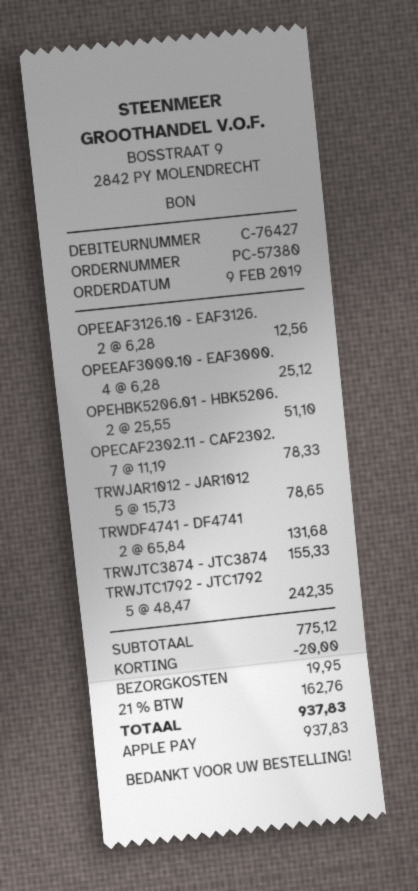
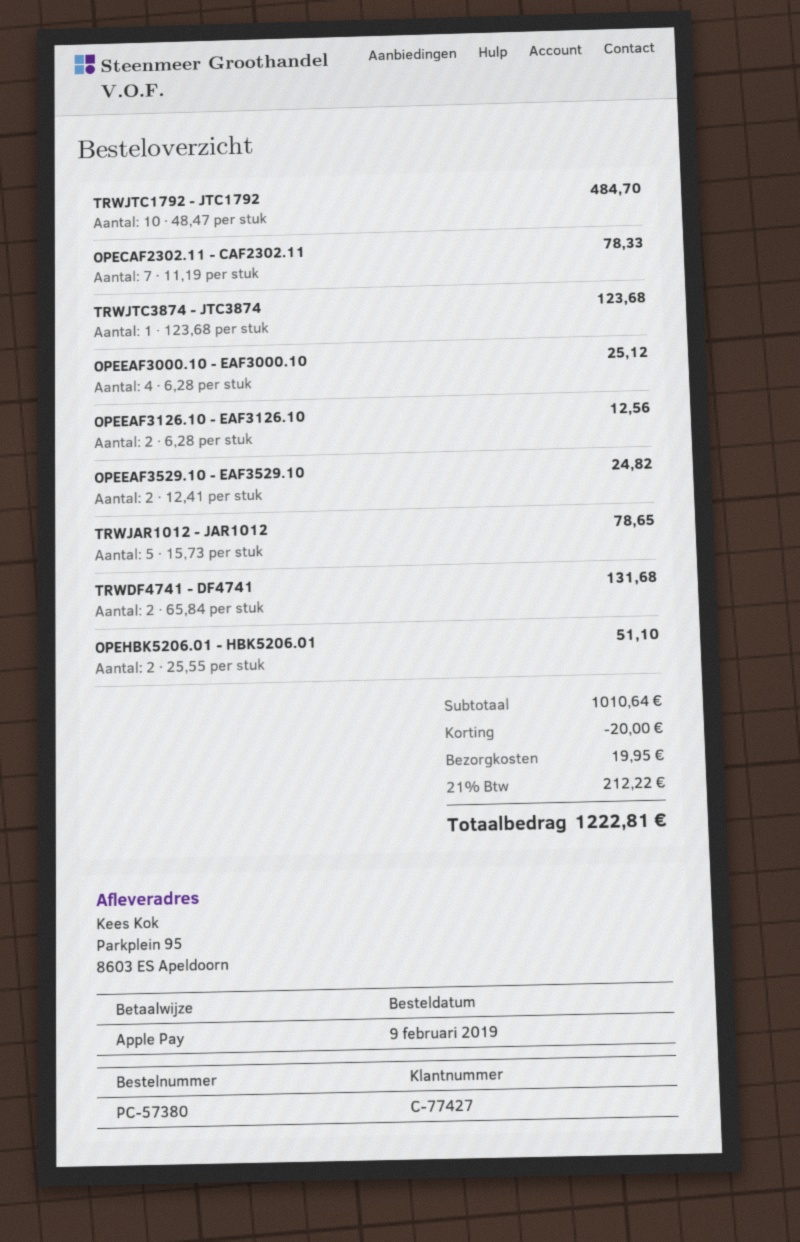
customer number: C-76427 -> C-77427
TRWJTC3874 - JTC3874: 1 x 155.33 = 155.33 -> 1 x 123.68 = 123.68
TRWJTC1792 - JTC1792: 5 x 48.47 = 242.35 -> 10 x 48.47 = 484.70
OPEEAF3529.10 - EAF3529.10: none -> 2 x 12.41 = 24.82
subtotal: 775.12 -> 1010.64
tax: 21% = 162.76 -> 21% = 212.22
total: 937.83 -> 1222.81

